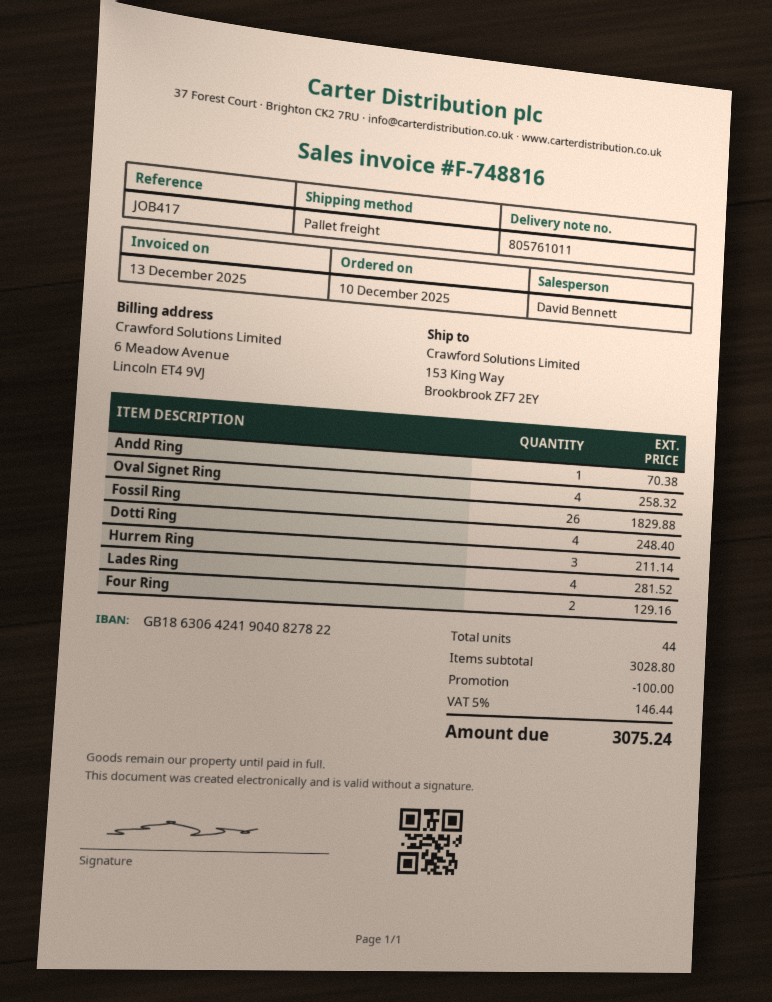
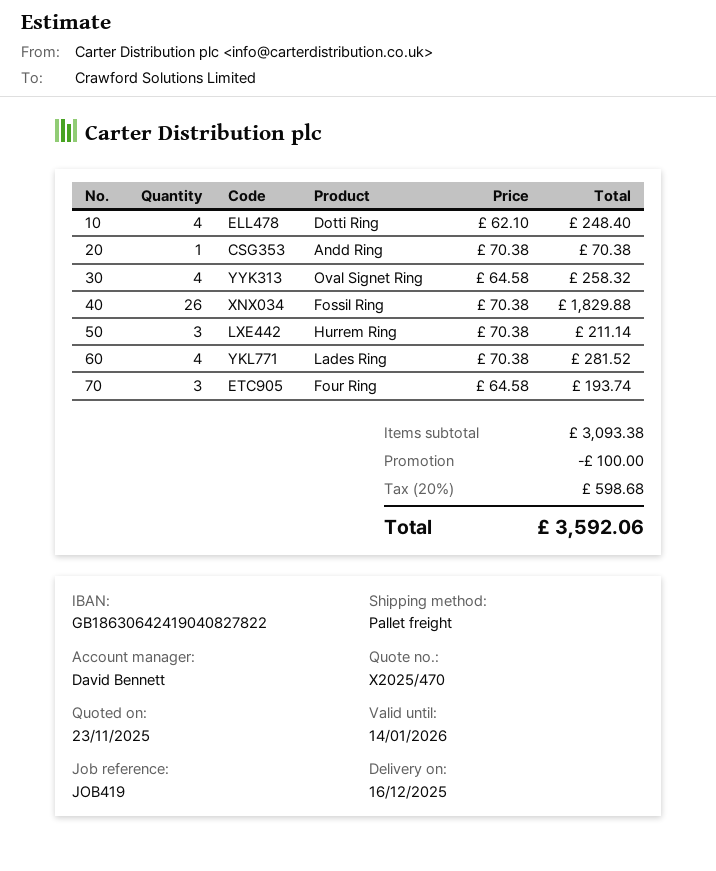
reference: JOB417 -> JOB419
Four Ring: 2 for 129.16 -> 3 for 193.74
subtotal: 3028.80 -> 3093.38
tax: 5% = 146.44 -> 20% = 598.68
total: 3075.24 -> 3592.06

